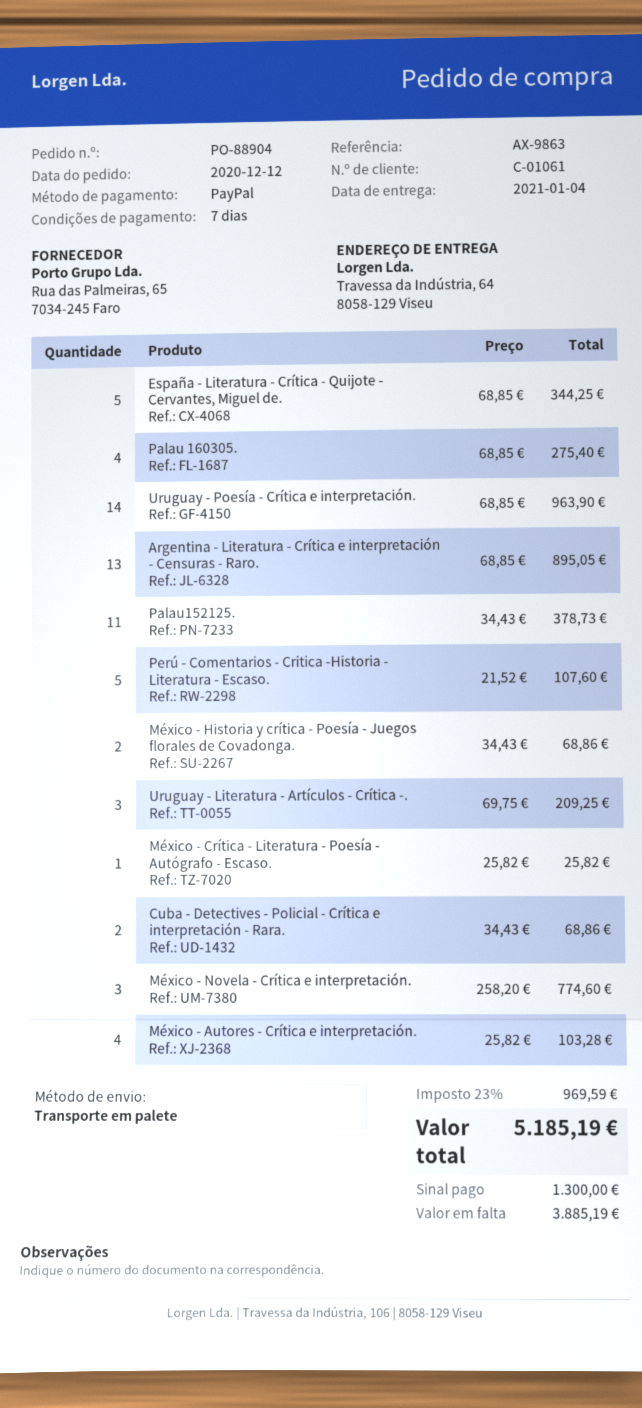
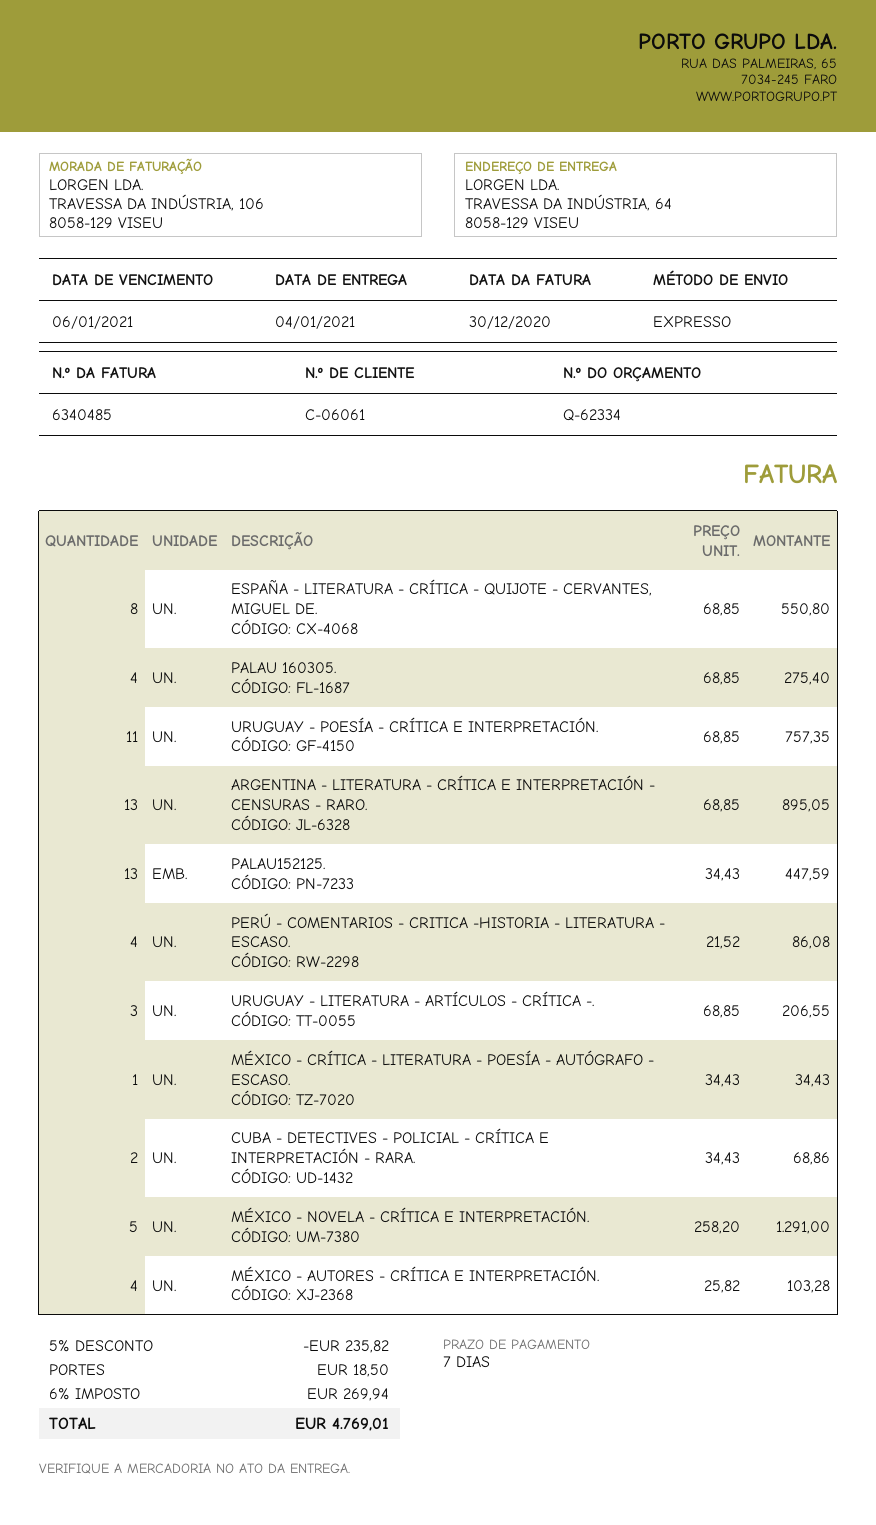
customer number: C-01061 -> C-06061
shipping method: pallet freight -> express
España - Literatura - Crítica - Quijote - Cervantes, Miguel de.: 5 x 68.85 = 344.25 -> 8 x 68.85 = 550.80
Uruguay - Poesía - Crítica e interpretación.: 14 x 68.85 = 963.90 -> 11 x 68.85 = 757.35
Palau152125.: 11 x 34.43 = 378.73 -> 13 x 34.43 = 447.59
Perú - Comentarios - Critica -Historia - Literatura - Escaso.: 5 x 21.52 = 107.60 -> 4 x 21.52 = 86.08
México - Historia y crítica - Poesía - Juegos florales de Covadonga.: 2 x 34.43 = 68.86 -> none
Uruguay - Literatura - Artículos - Crítica -.: 3 x 69.75 = 209.25 -> 3 x 68.85 = 206.55
México - Crítica - Literatura - Poesía - Autógrafo - Escaso.: 1 x 25.82 = 25.82 -> 1 x 34.43 = 34.43
México - Novela - Crítica e interpretación.: 3 x 258.20 = 774.60 -> 5 x 258.20 = 1291.00
discount: none -> 5% = 235.82
shipping: none -> 18.50
tax: 23% = 969.59 -> 6% = 269.94
total: 5185.19 -> 4769.01

